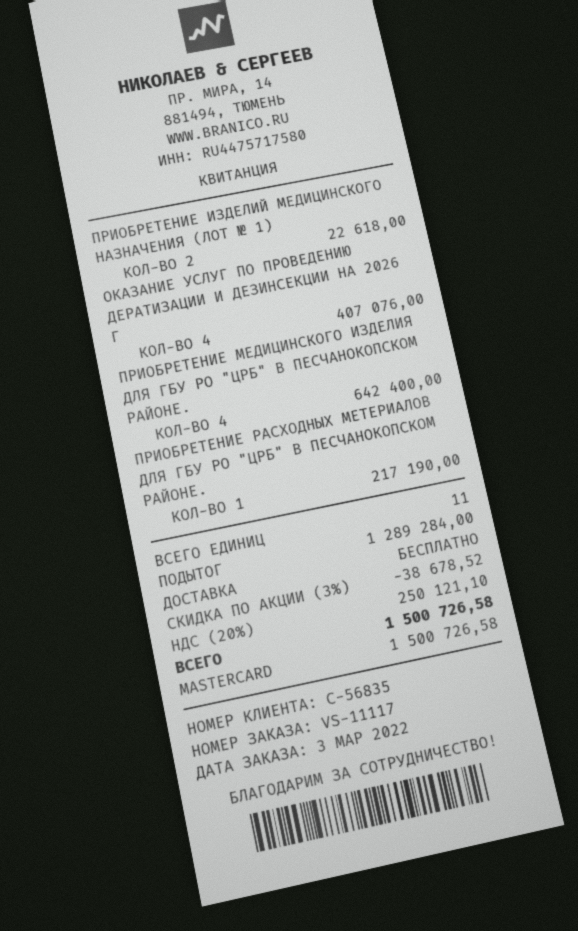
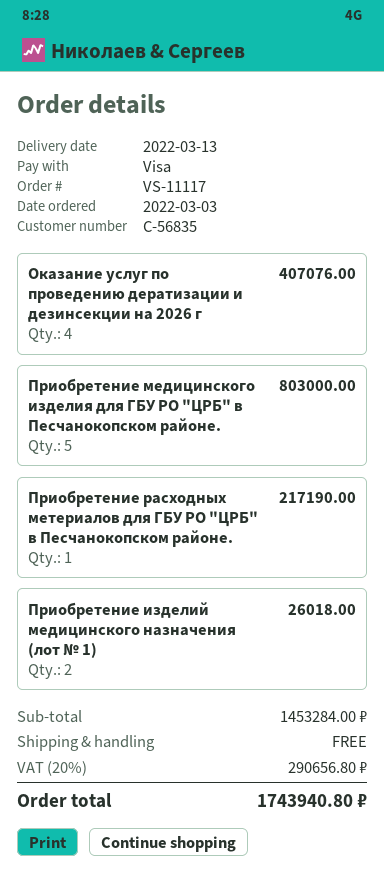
payment method: Mastercard -> Visa
ПРИОБРЕТЕНИЕ ИЗДЕЛИЙ МЕДИЦИНСКОГО НАЗНАЧЕНИЯ (ЛОТ № 1): 2 for 22618.00 -> 2 for 26018.00
ПРИОБРЕТЕНИЕ МЕДИЦИНСКОГО ИЗДЕЛИЯ ДЛЯ ГБУ РО "ЦРБ" В ПЕСЧАНОКОПСКОМ РАЙОНЕ.: 4 for 642400.00 -> 5 for 803000.00
subtotal: 1289284.00 -> 1453284.00
discount: 3% = 38678.52 -> none
tax: 20% = 250121.10 -> 20% = 290656.80
total: 1500726.58 -> 1743940.80

